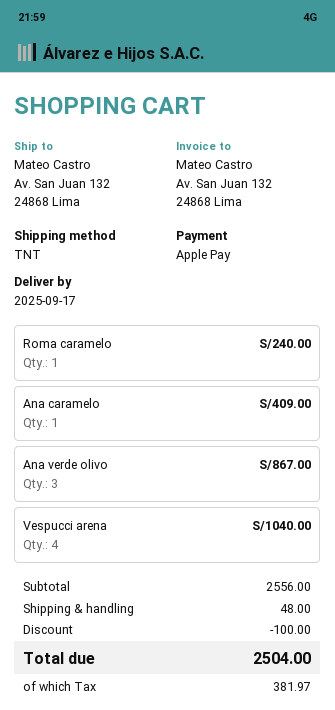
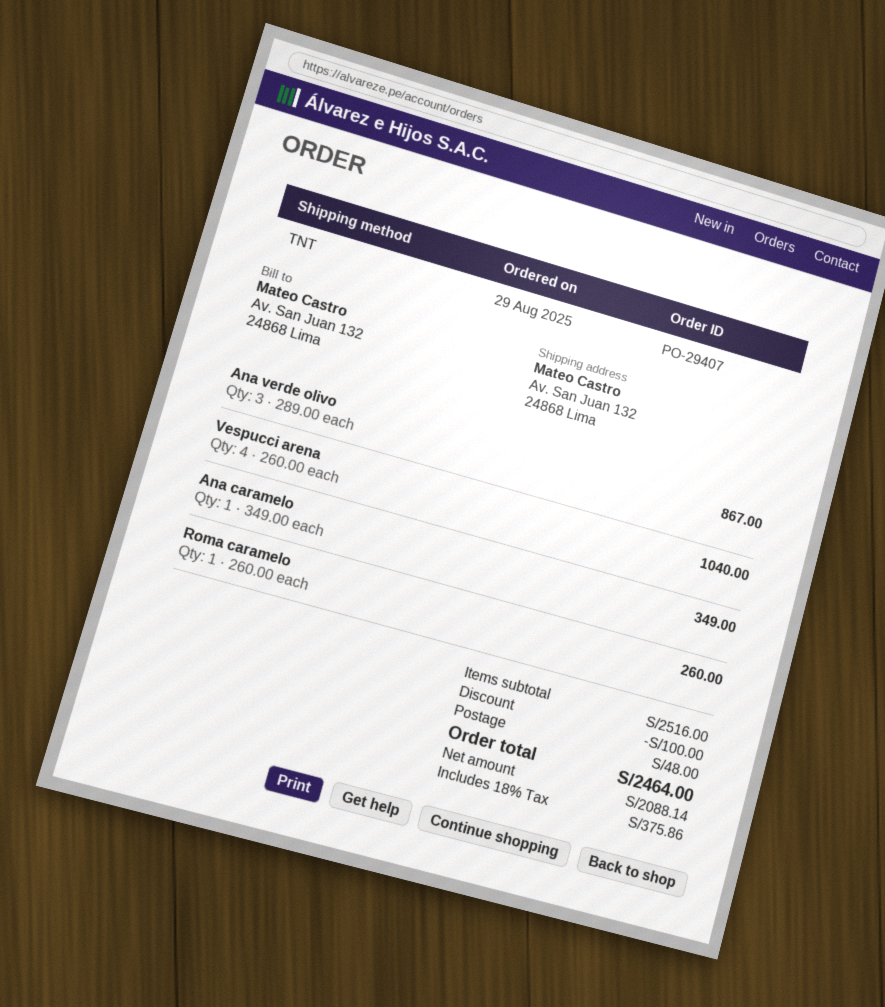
Roma caramelo: 1 for 240.00 -> 1 for 260.00
Ana caramelo: 1 for 409.00 -> 1 for 349.00
subtotal: 2556.00 -> 2516.00
tax: 381.97 -> 375.86
total: 2504.00 -> 2464.00

